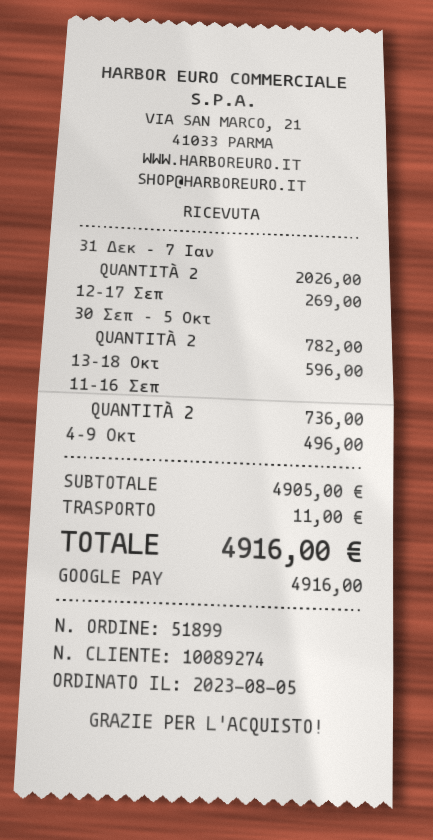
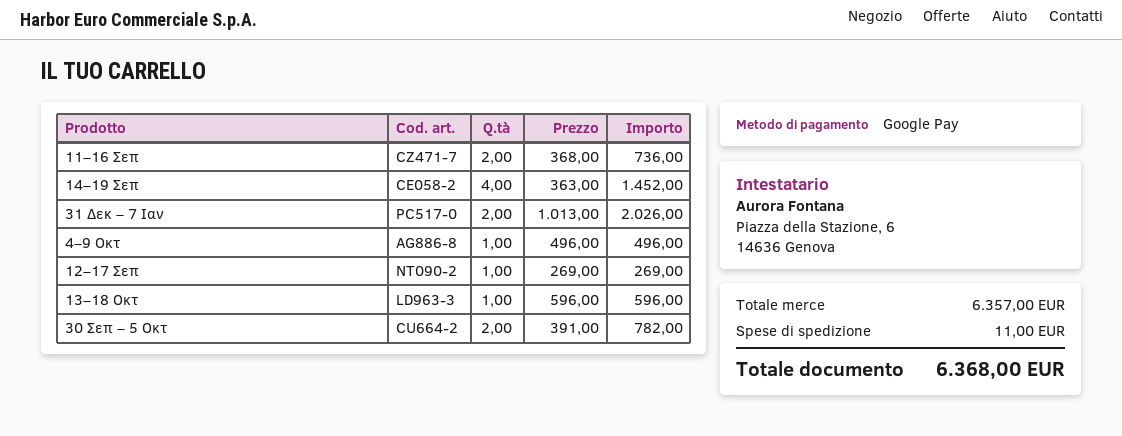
14–19 Σεπ: none -> 4 for 1452.00
subtotal: 4905.00 -> 6357.00
total: 4916.00 -> 6368.00

